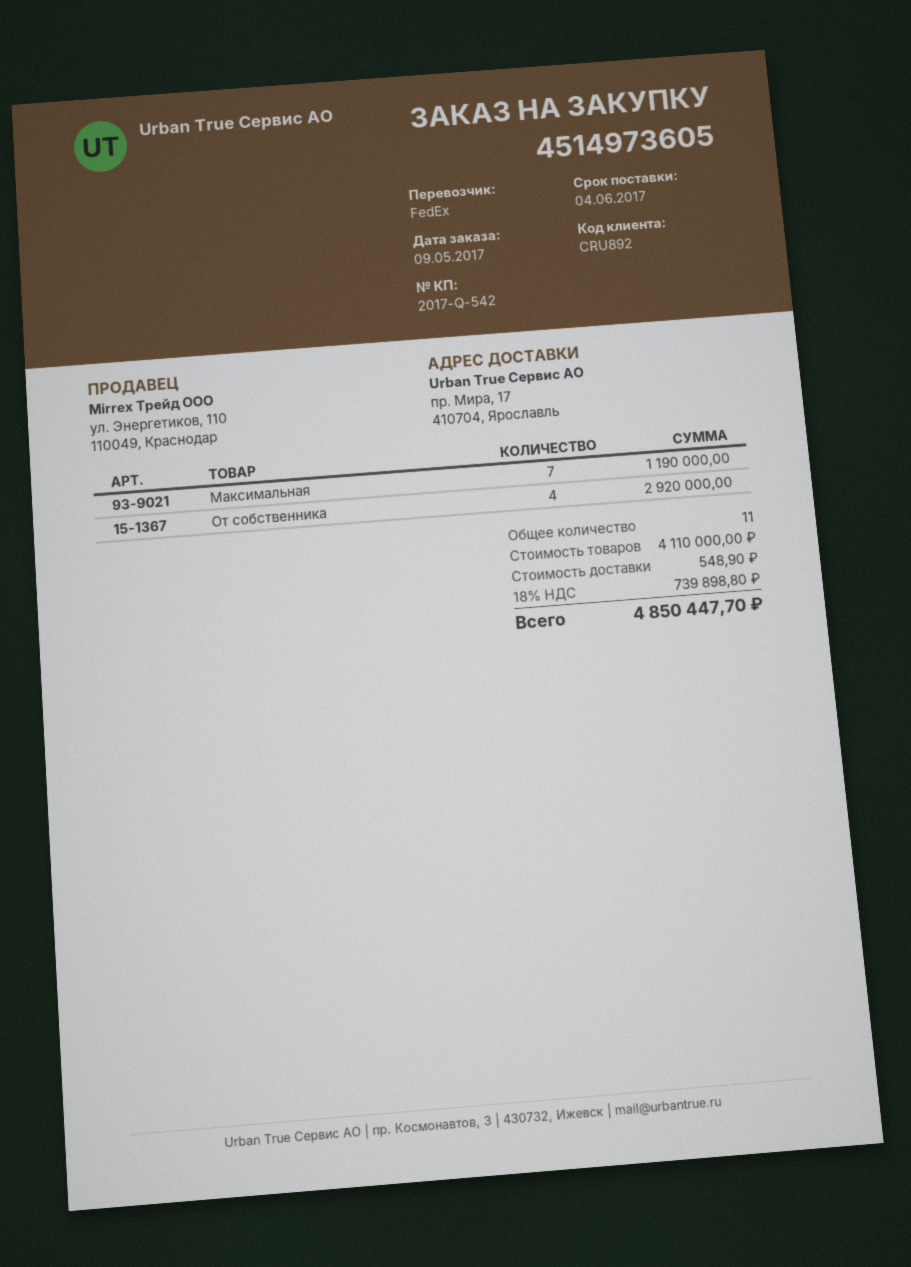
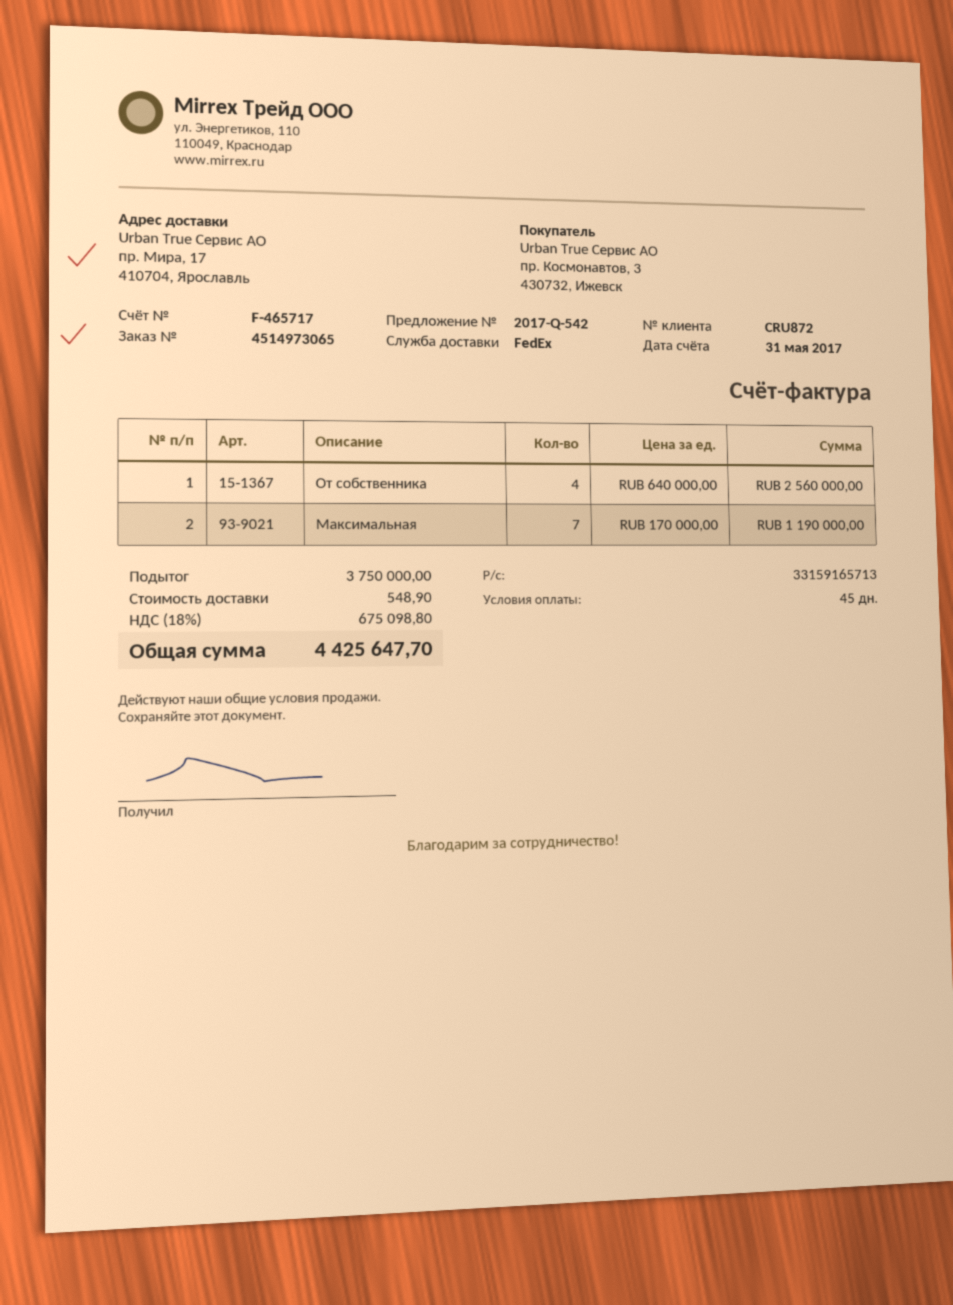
order number: 4514973605 -> 4514973065
customer number: CRU892 -> CRU872
От собственника: 4 for 2920000.00 -> 4 for 2560000.00
subtotal: 4110000.00 -> 3750000.00
tax: 18% = 739898.80 -> 18% = 675098.80
total: 4850447.70 -> 4425647.70

